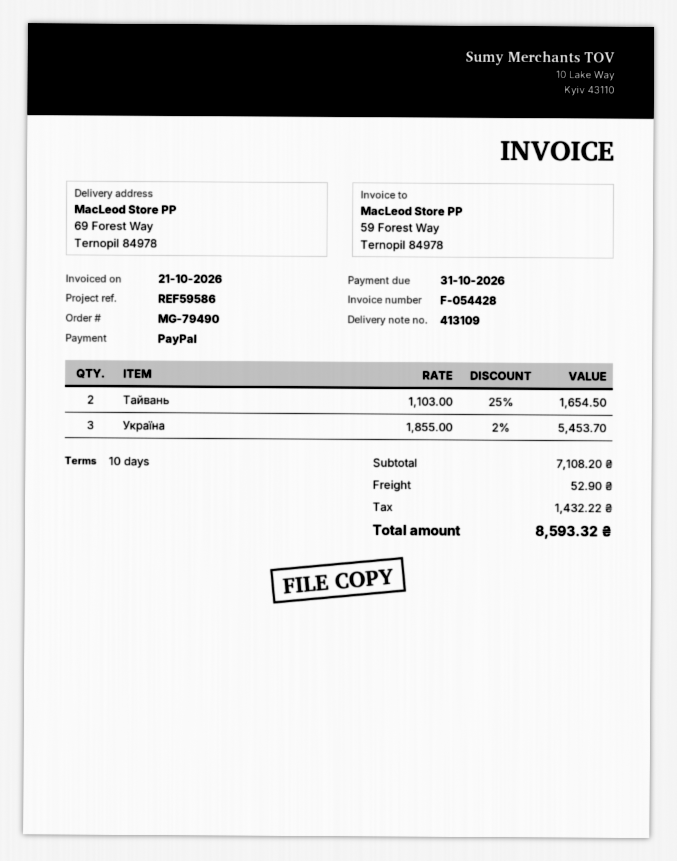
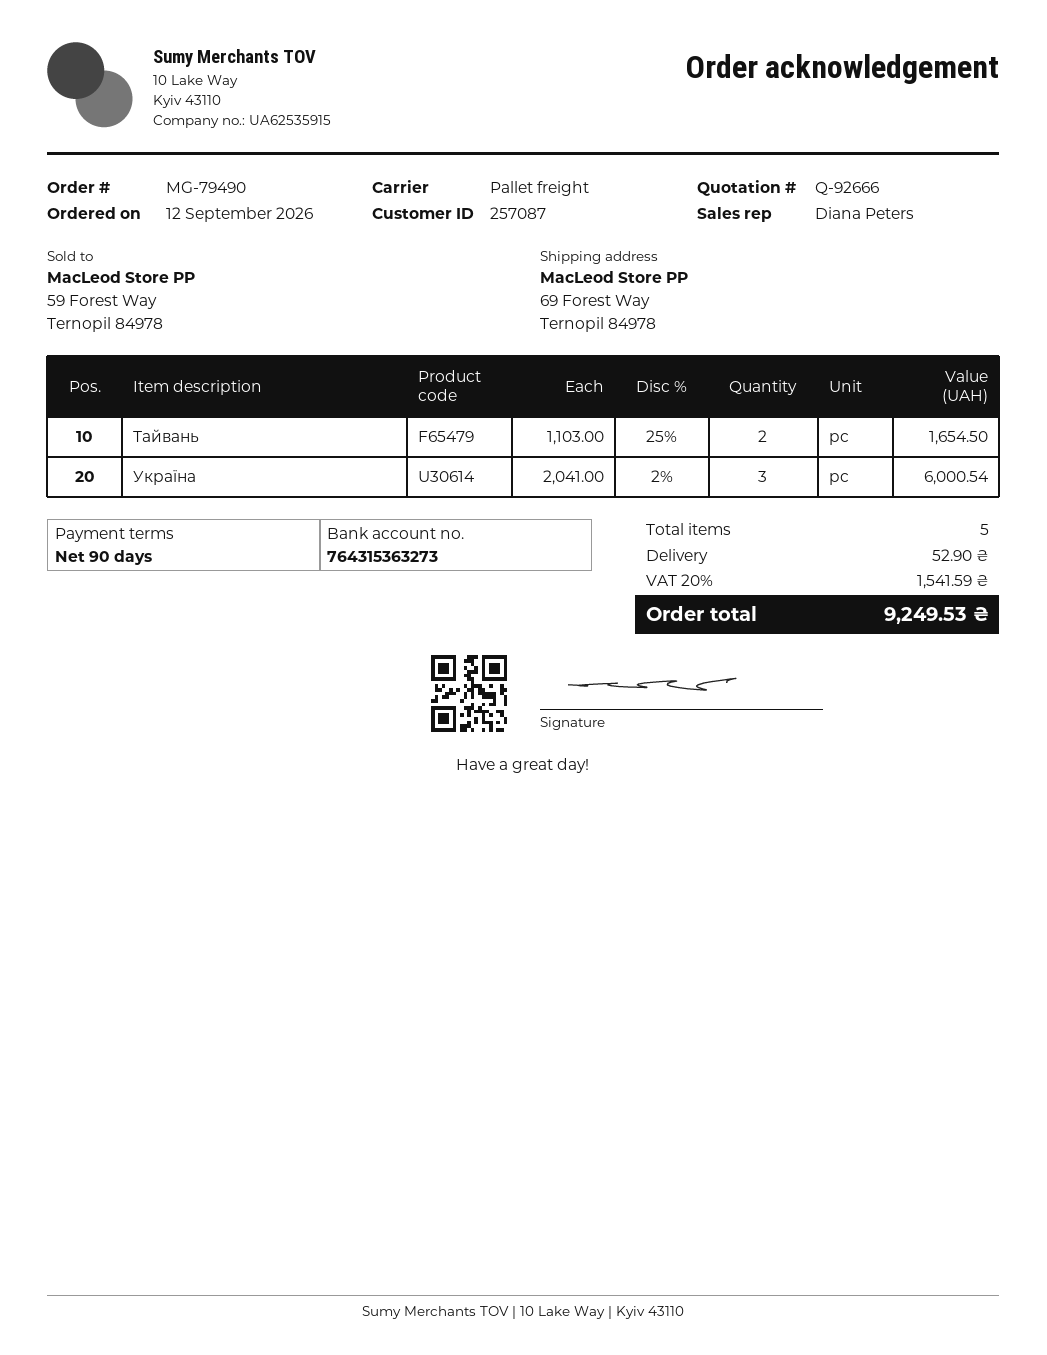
payment terms: 10 days -> 90 days
Україна: 3 x 1855.00 - 2% = 5453.70 -> 3 x 2041.00 - 2% = 6000.54
tax: 1432.22 -> 1541.59
total: 8593.32 -> 9249.53

